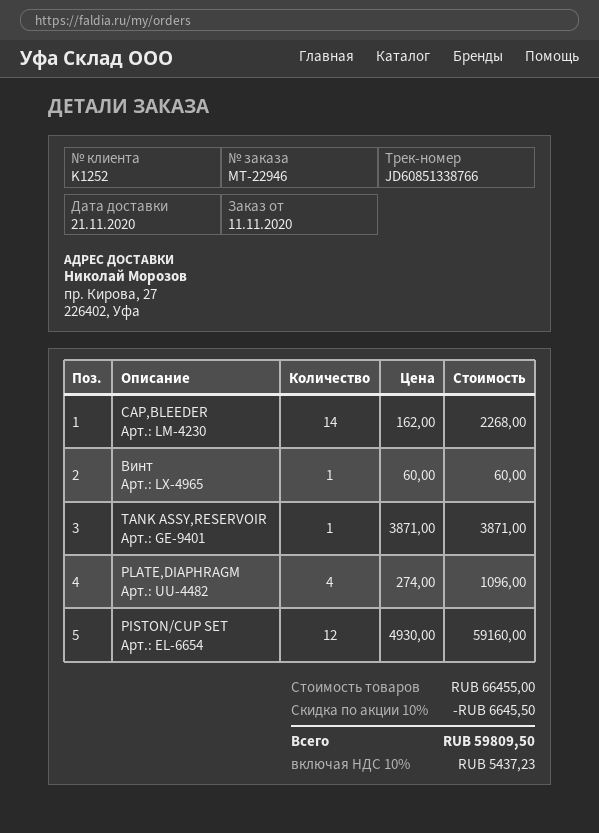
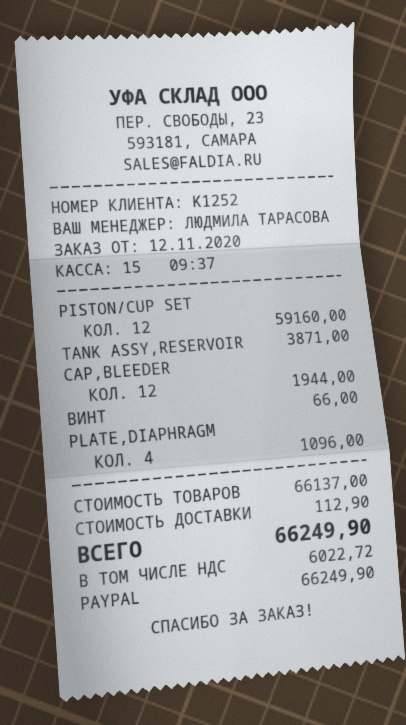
order date: 2020-11-11 -> 2020-11-12
CAP,BLEEDER: 14 for 2268.00 -> 12 for 1944.00
Винт: 1 for 60.00 -> 1 for 66.00
subtotal: 66455.00 -> 66137.00
discount: 10% = 6645.50 -> none
shipping: none -> 112.90
tax: 5437.23 -> 6022.72
total: 59809.50 -> 66249.90

